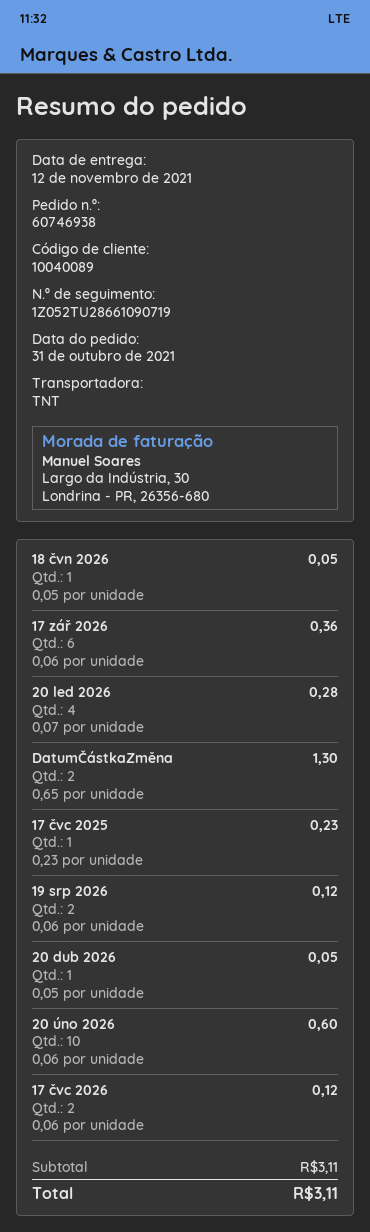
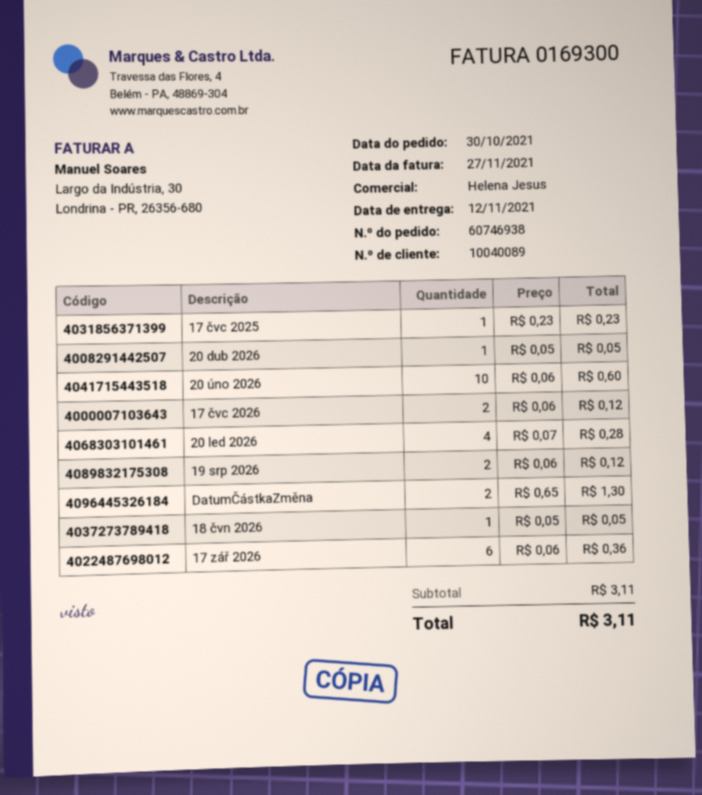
order date: 2021-10-31 -> 2021-10-30

